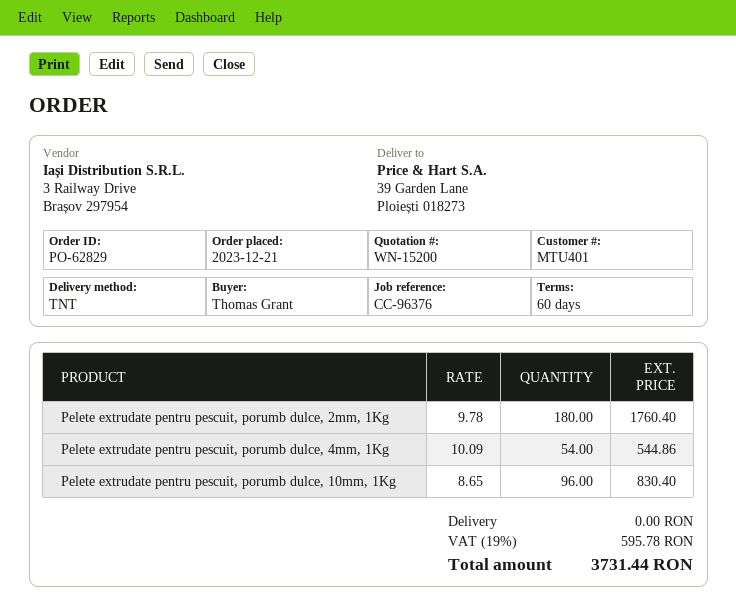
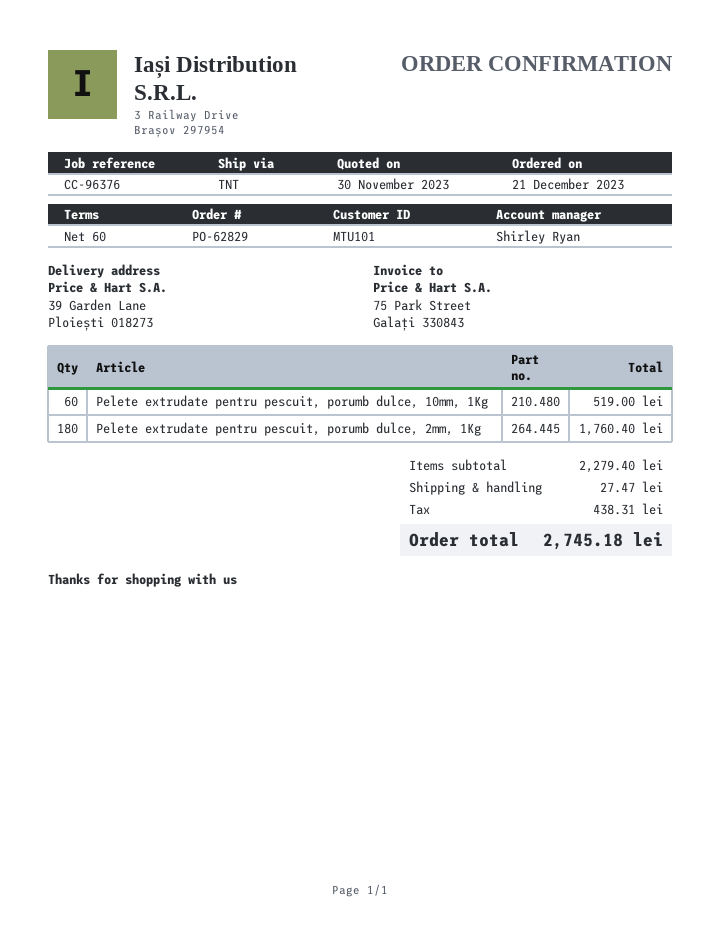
customer number: MTU401 -> MTU101
Pelete extrudate pentru pescuit, porumb dulce, 4mm, 1Kg: 54 for 544.86 -> none
Pelete extrudate pentru pescuit, porumb dulce, 10mm, 1Kg: 96 for 830.40 -> 60 for 519.00
shipping: 0.00 -> 27.47
tax: 595.78 -> 438.31
total: 3731.44 -> 2745.18

